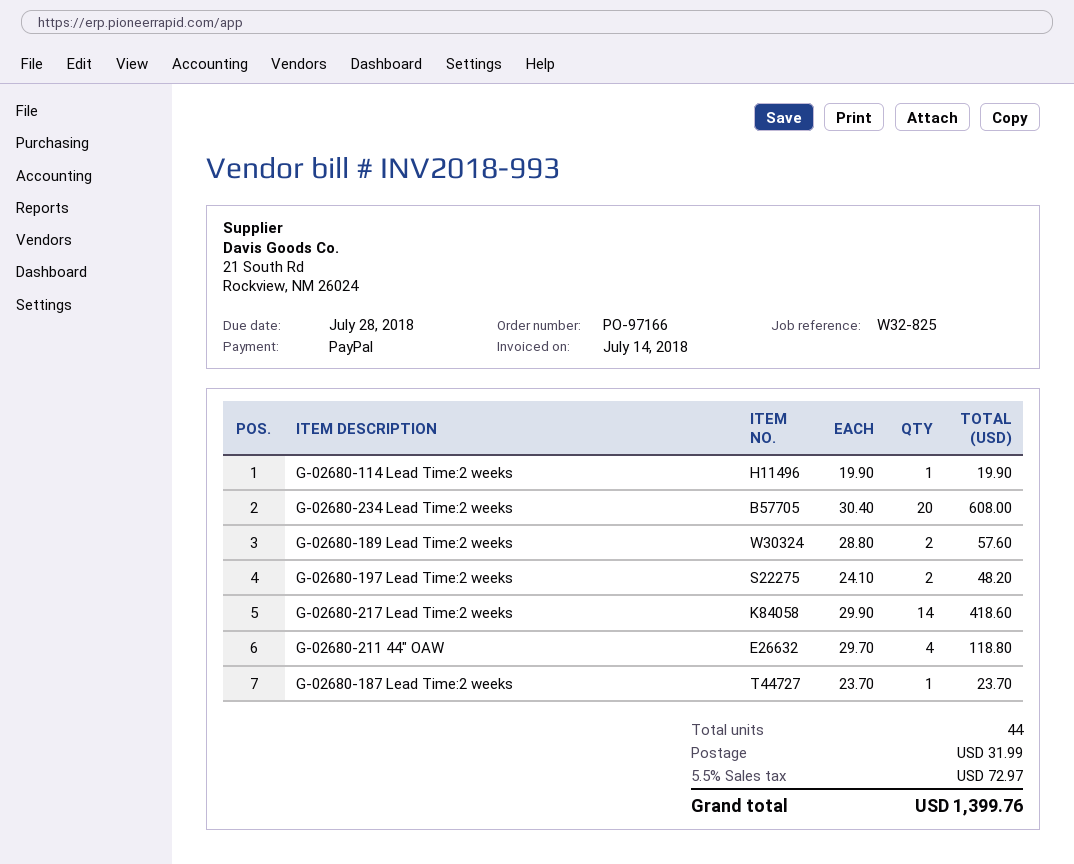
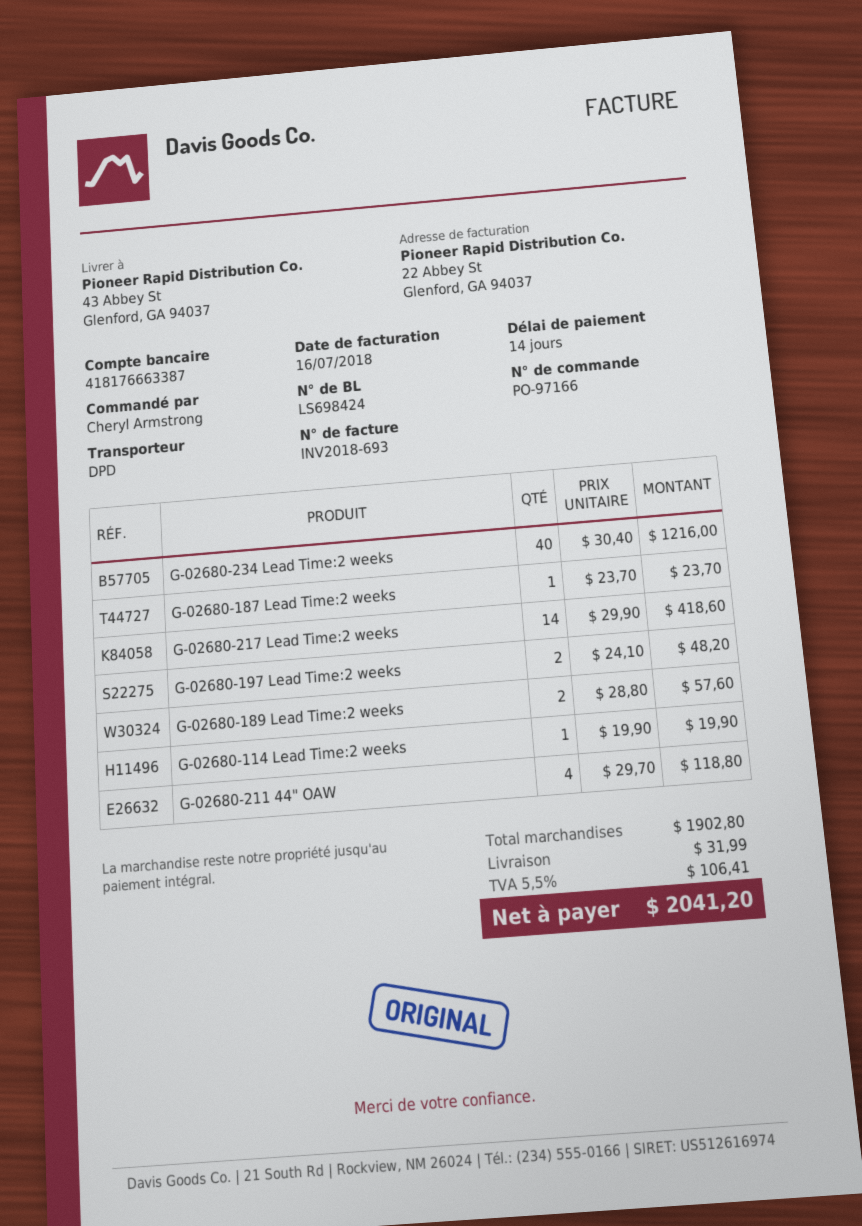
invoice number: INV2018-993 -> INV2018-693
invoice date: 2018-07-14 -> 2018-07-16
G-02680-234 Lead Time:2 weeks: 20 x 30.40 = 608.00 -> 40 x 30.40 = 1216.00
tax: 5.5% = 72.97 -> 5.5% = 106.41
total: 1399.76 -> 2041.20

